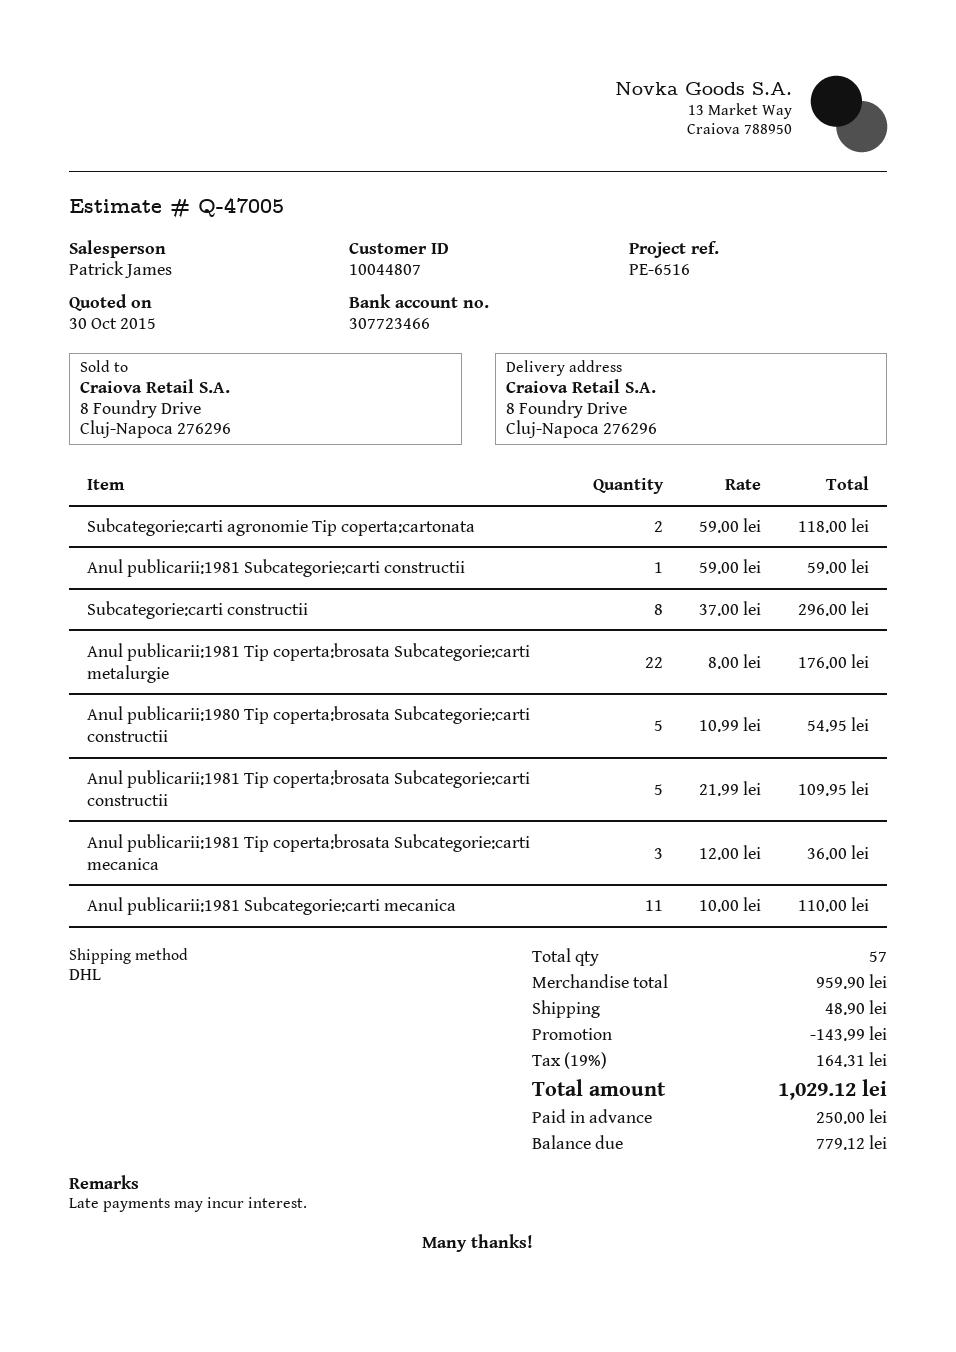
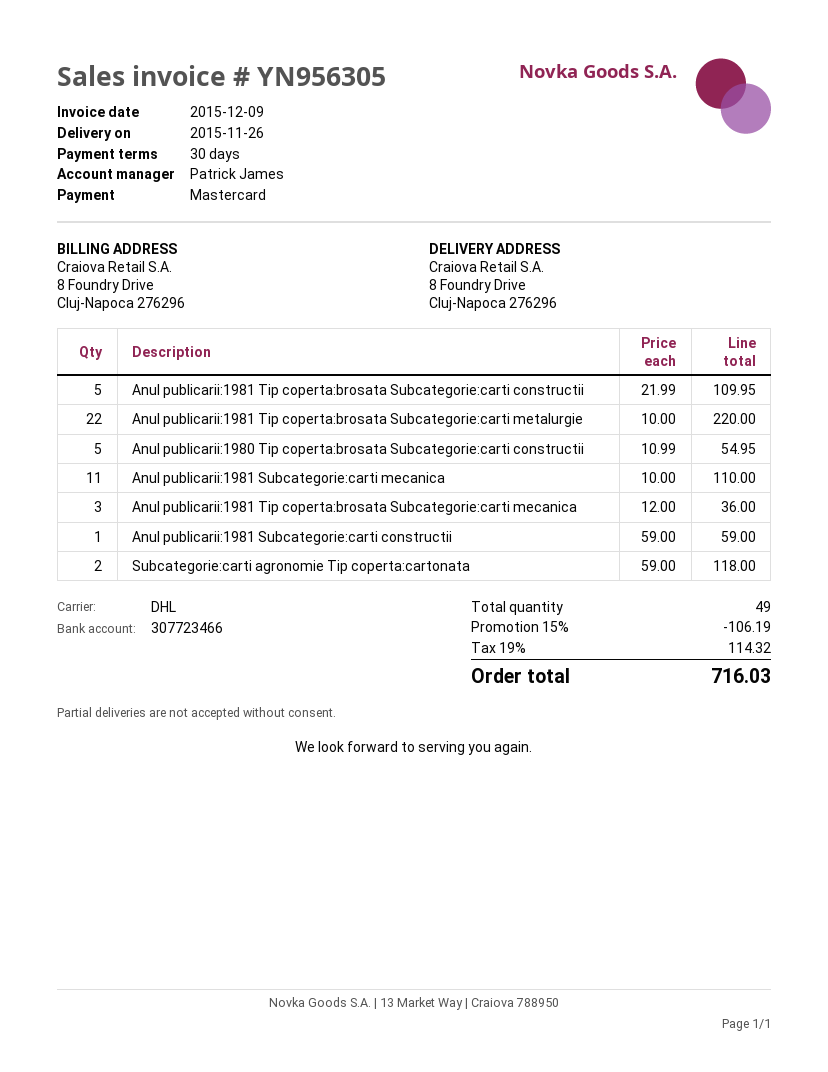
Subcategorie:carti constructii: 8 x 37.00 = 296.00 -> none
Anul publicarii:1981 Tip coperta:brosata Subcategorie:carti metalurgie: 22 x 8.00 = 176.00 -> 22 x 10.00 = 220.00
total quantity: 57 -> 49
discount: 143.99 -> 106.19
shipping: 48.90 -> none
tax: 19% = 164.31 -> 19% = 114.32
total: 1029.12 -> 716.03

